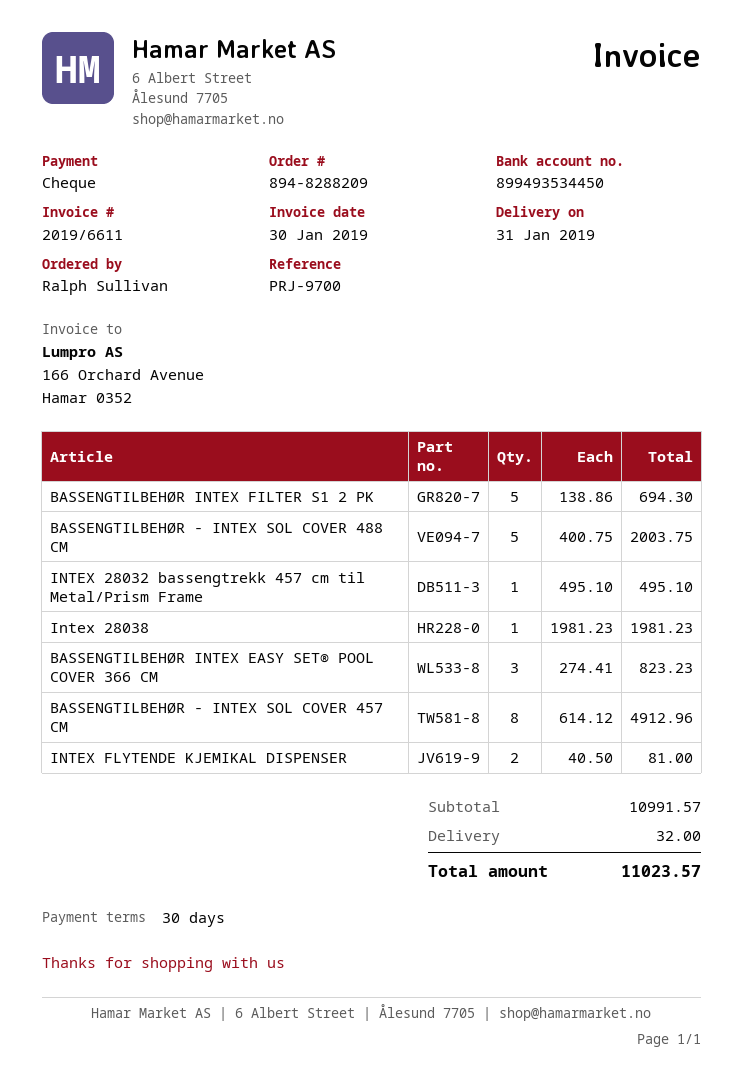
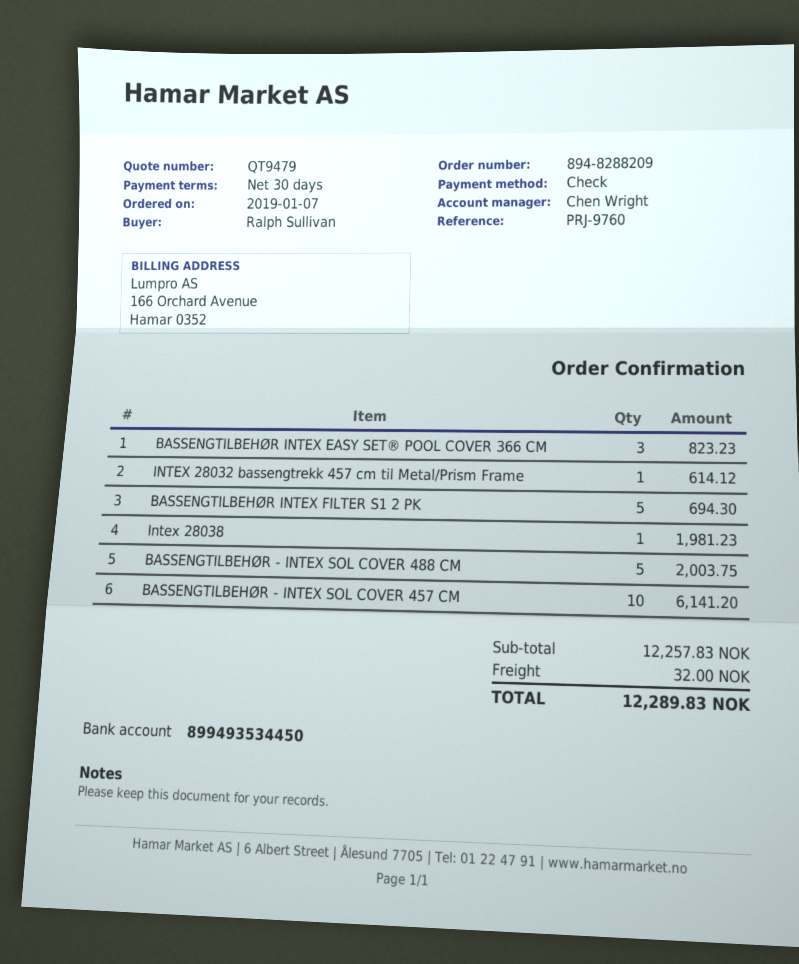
reference: PRJ-9700 -> PRJ-9760
INTEX 28032 bassengtrekk 457 cm til Metal/Prism Frame: 1 for 495.10 -> 1 for 614.12
BASSENGTILBEHØR - INTEX SOL COVER 457 CM: 8 for 4912.96 -> 10 for 6141.20
INTEX FLYTENDE KJEMIKAL DISPENSER: 2 for 81.00 -> none
subtotal: 10991.57 -> 12257.83
total: 11023.57 -> 12289.83

